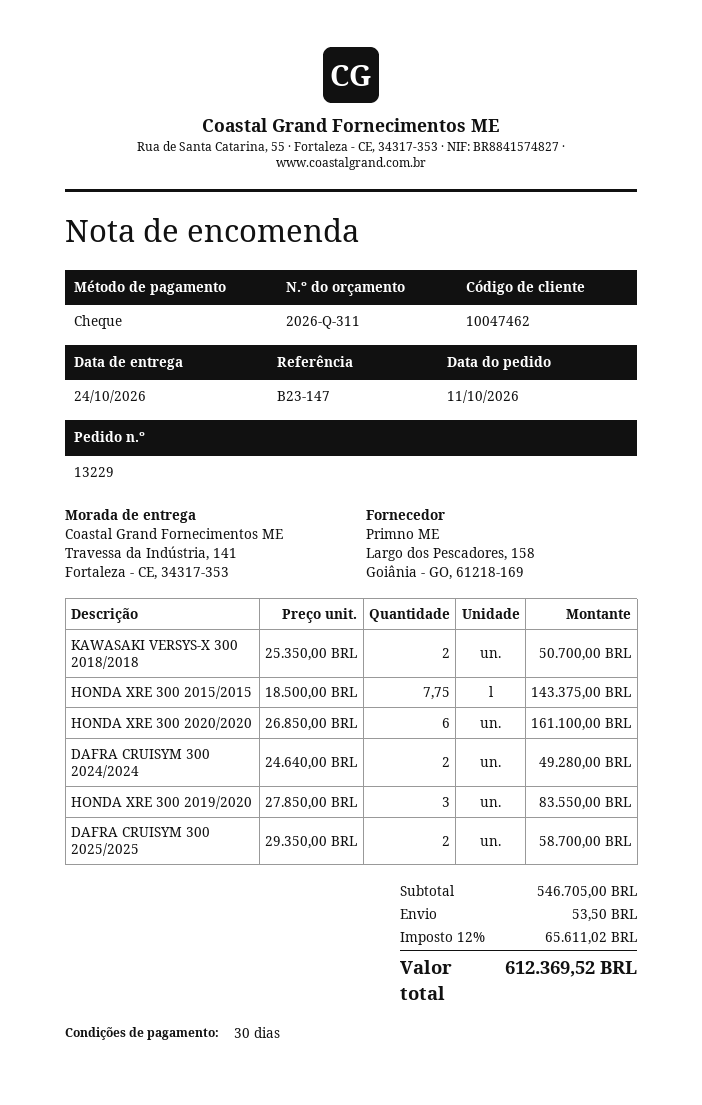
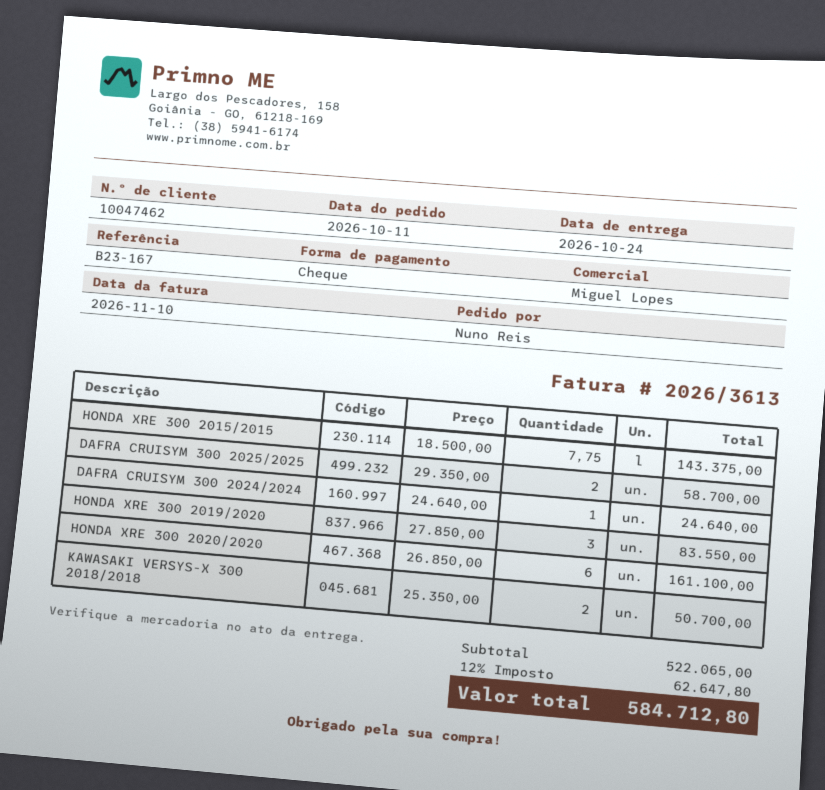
reference: B23-147 -> B23-167
DAFRA CRUISYM 300 2024/2024: 2 x 24640.00 = 49280.00 -> 1 x 24640.00 = 24640.00
subtotal: 546705.00 -> 522065.00
shipping: 53.50 -> none
tax: 12% = 65611.02 -> 12% = 62647.80
total: 612369.52 -> 584712.80

